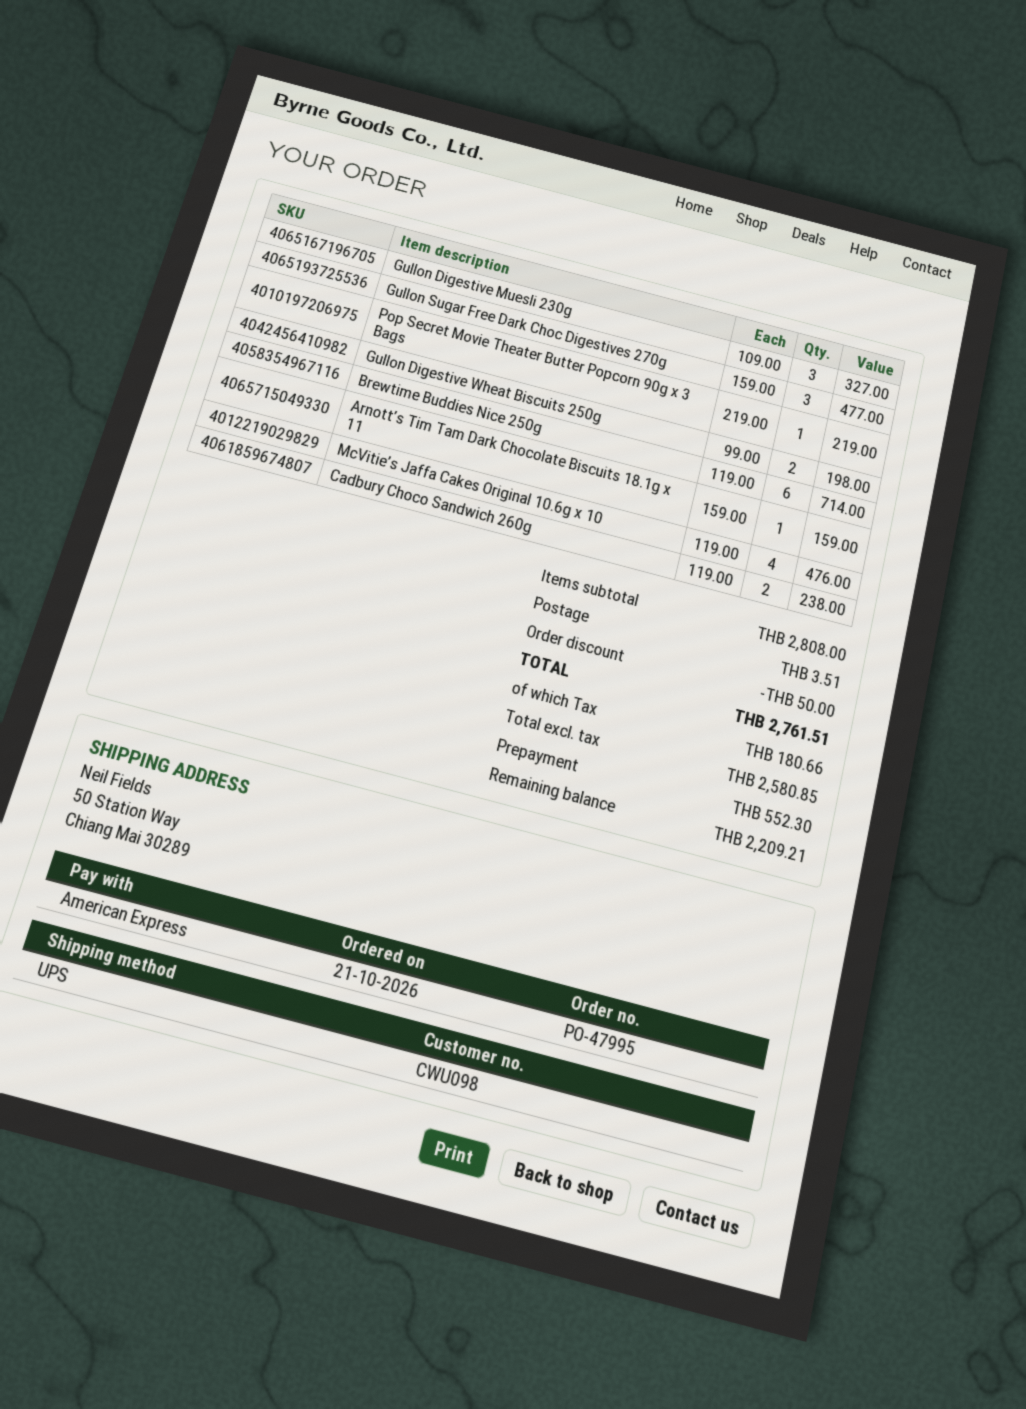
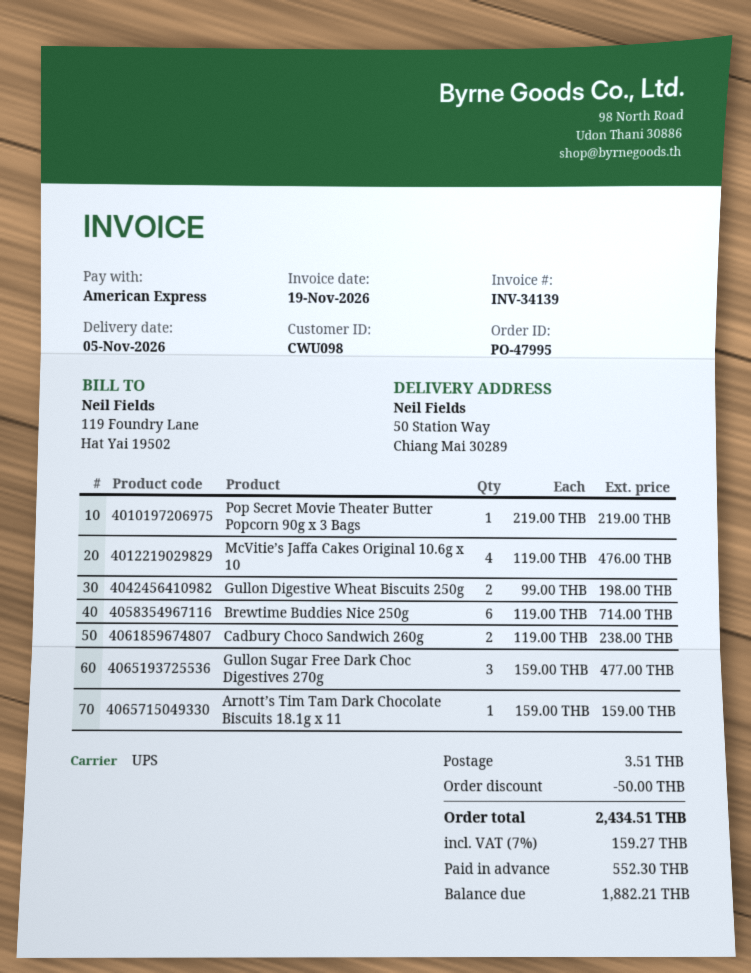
Gullon Digestive Muesli 230g: 3 x 109.00 = 327.00 -> none
tax: 180.66 -> 159.27
total: 2761.51 -> 2434.51
balance: 2209.21 -> 1882.21

